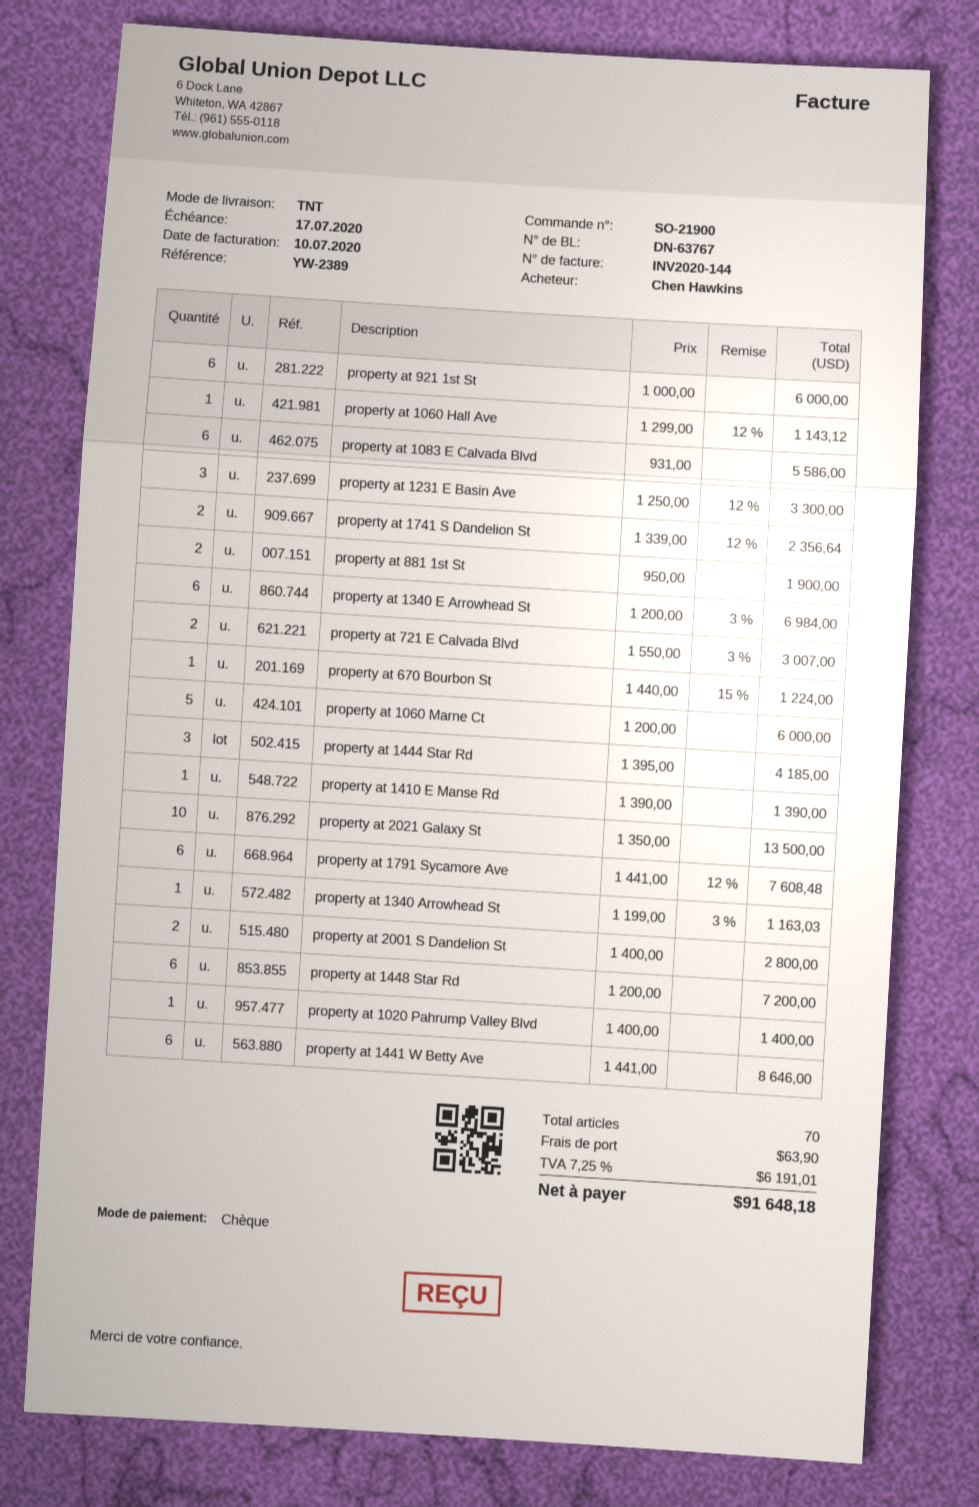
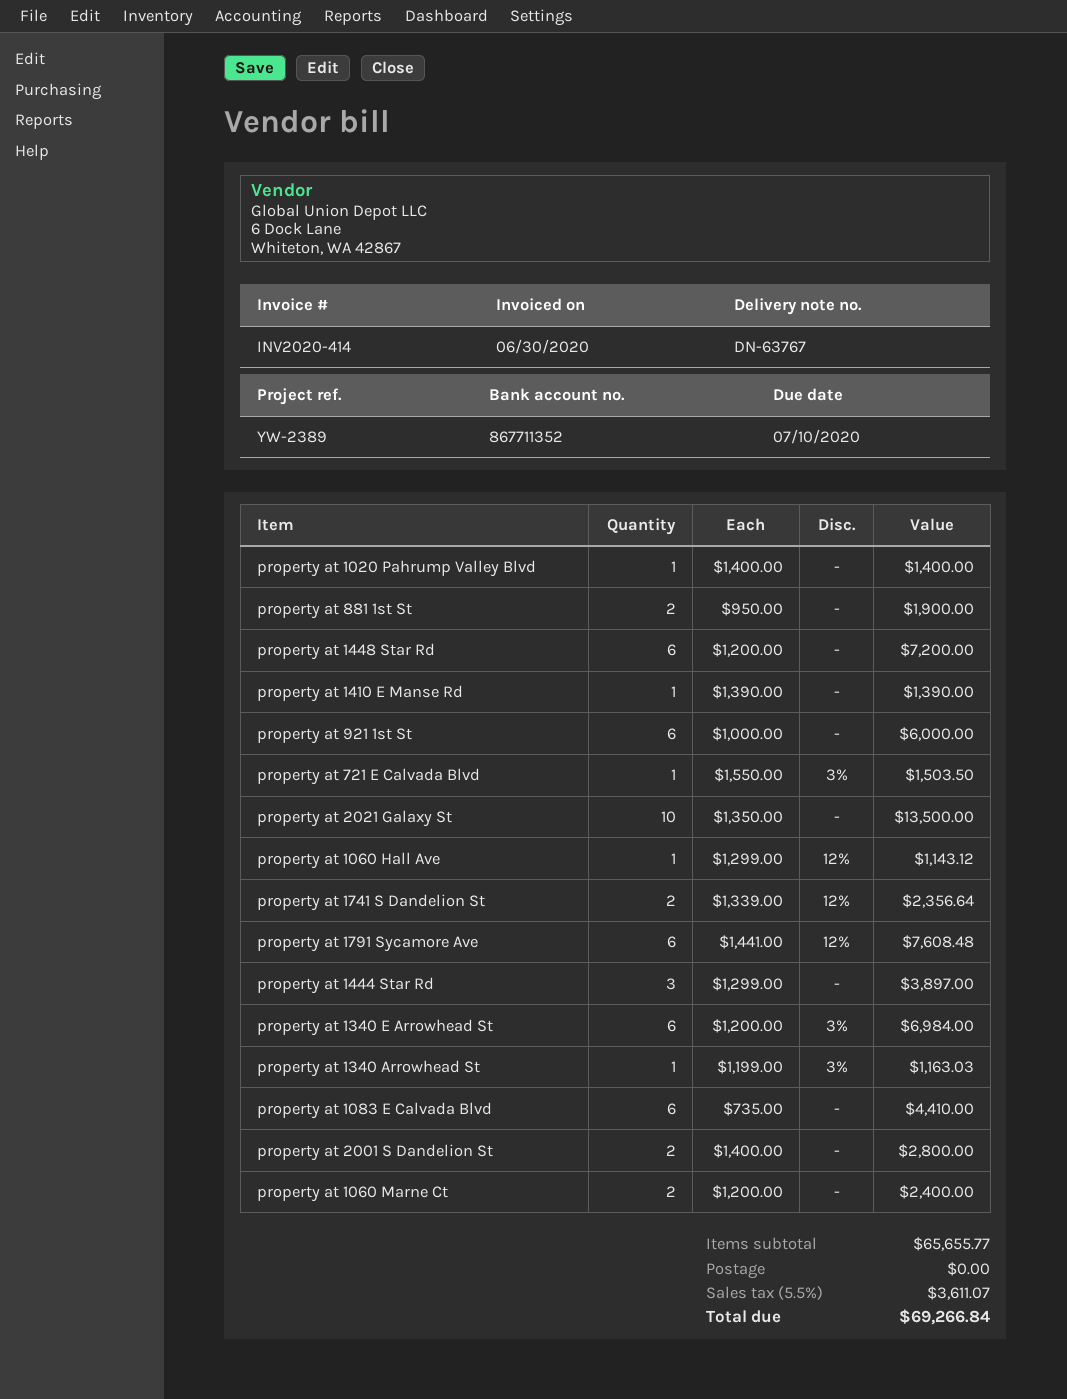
invoice number: INV2020-144 -> INV2020-414
invoice date: 2020-07-10 -> 2020-06-30
due date: 2020-07-17 -> 2020-07-10
property at 1083 E Calvada Blvd: 6 x 931.00 = 5586.00 -> 6 x 735.00 = 4410.00
property at 1231 E Basin Ave: 3 x 1250.00 - 12% = 3300.00 -> none
property at 721 E Calvada Blvd: 2 x 1550.00 - 3% = 3007.00 -> 1 x 1550.00 - 3% = 1503.50
property at 670 Bourbon St: 1 x 1440.00 - 15% = 1224.00 -> none
property at 1060 Marne Ct: 5 x 1200.00 = 6000.00 -> 2 x 1200.00 = 2400.00
property at 1444 Star Rd: 3 x 1395.00 = 4185.00 -> 3 x 1299.00 = 3897.00
property at 1441 W Betty Ave: 6 x 1441.00 = 8646.00 -> none
shipping: 63.90 -> 0.00
tax: 7.25% = 6191.01 -> 5.5% = 3611.07
total: 91648.18 -> 69266.84

